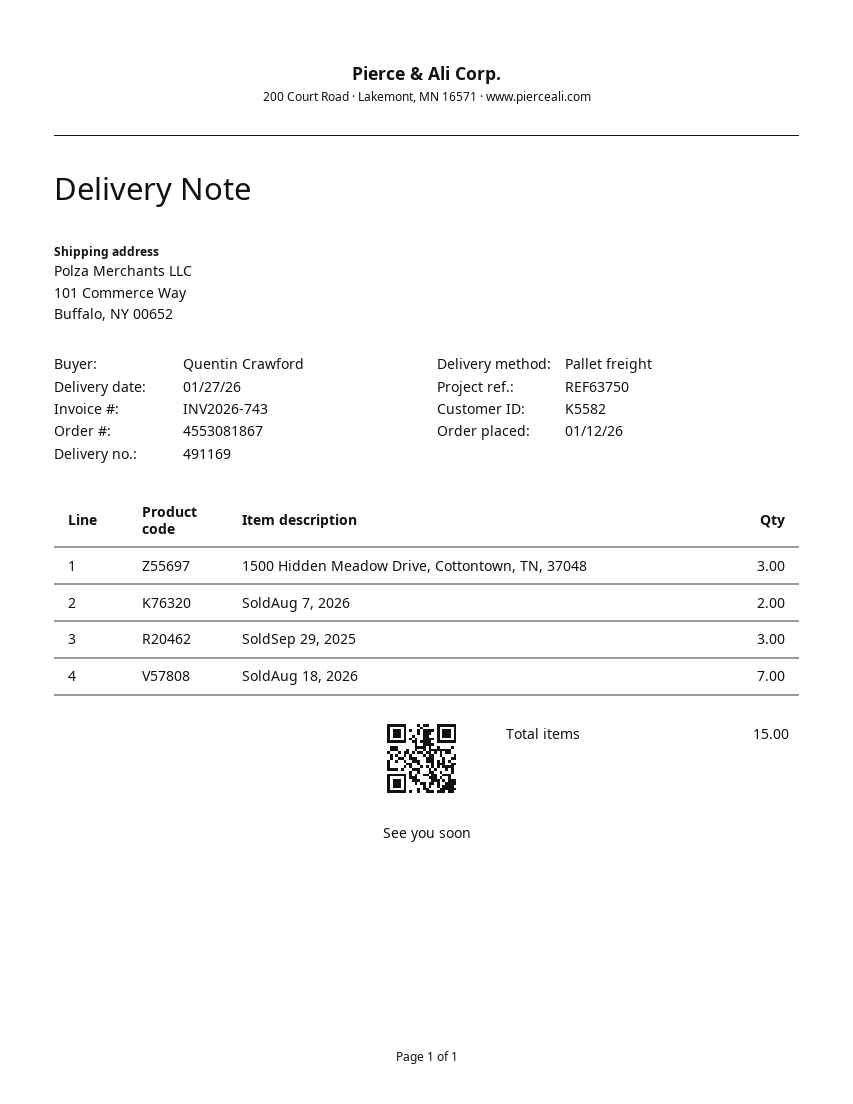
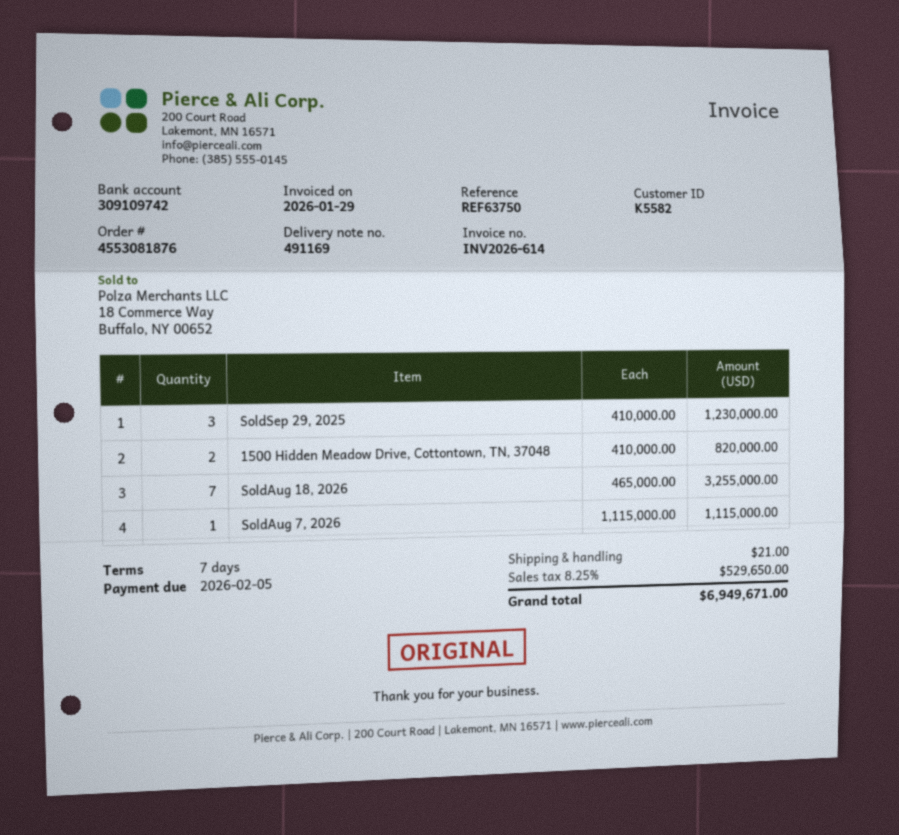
order number: 4553081867 -> 4553081876
invoice number: INV2026-743 -> INV2026-614
1500 Hidden Meadow Drive, Cottontown, TN, 37048: 3 -> 2
SoldAug 7, 2026: 2 -> 1

